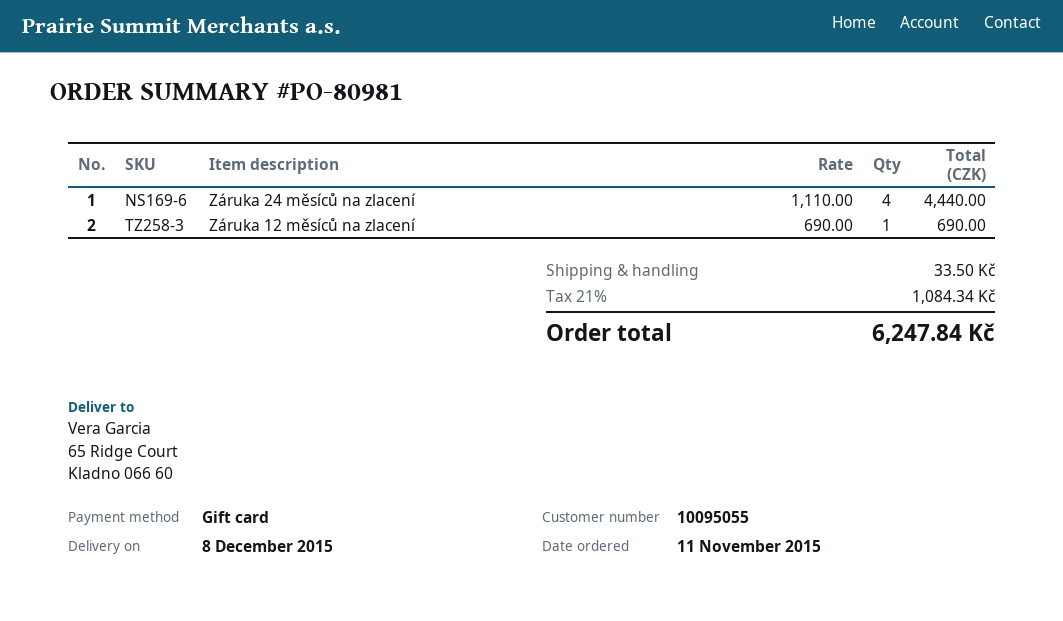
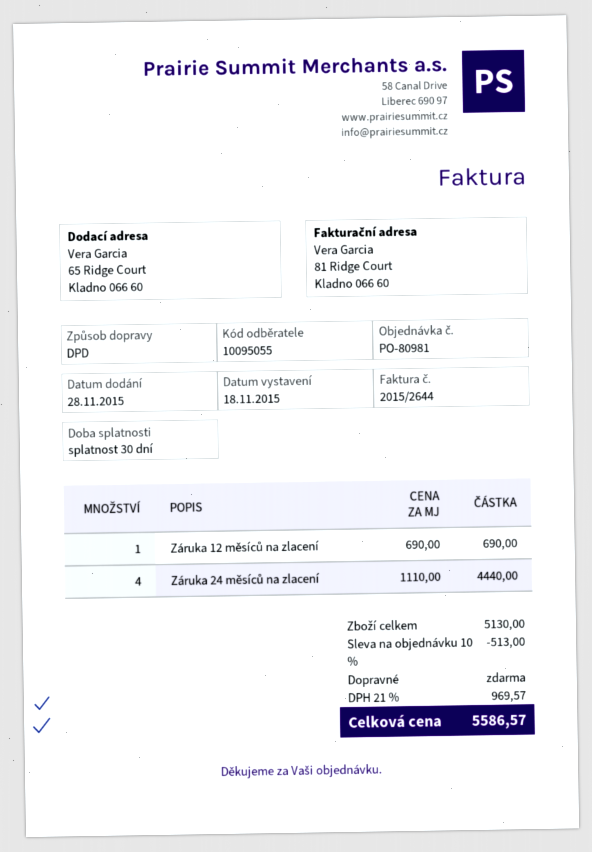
delivery date: 2015-12-08 -> 2015-11-28
discount: none -> 10% = 513.00
shipping: 33.50 -> 0.00
tax: 21% = 1084.34 -> 21% = 969.57
total: 6247.84 -> 5586.57

